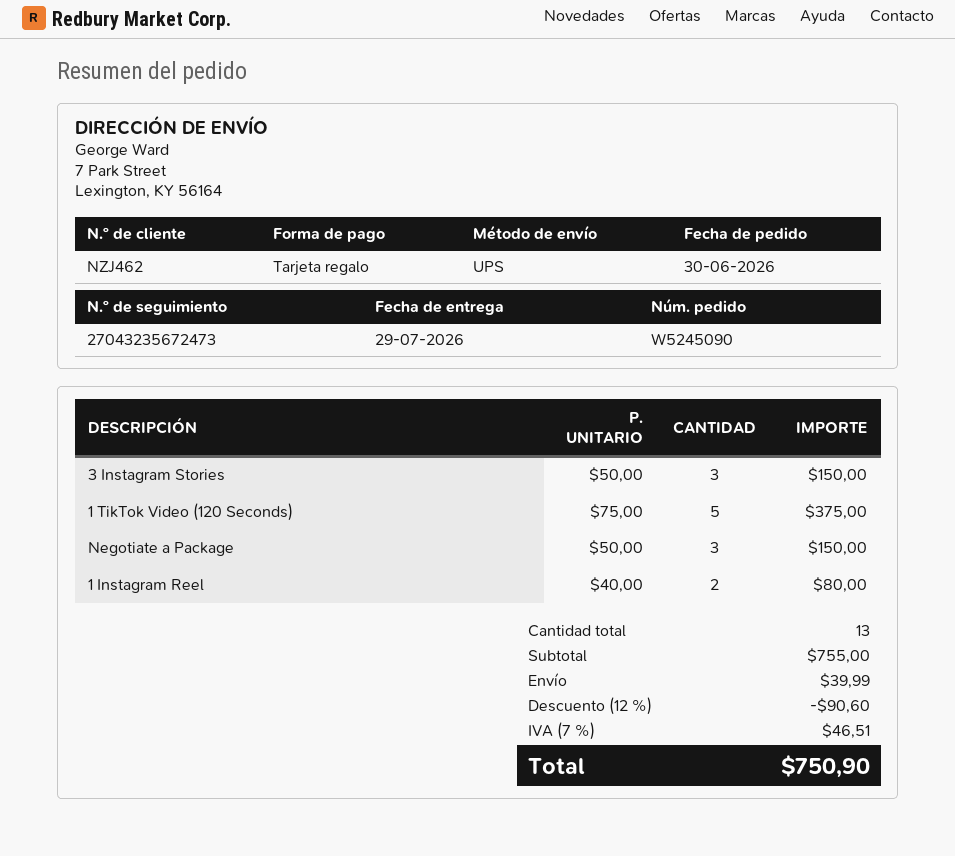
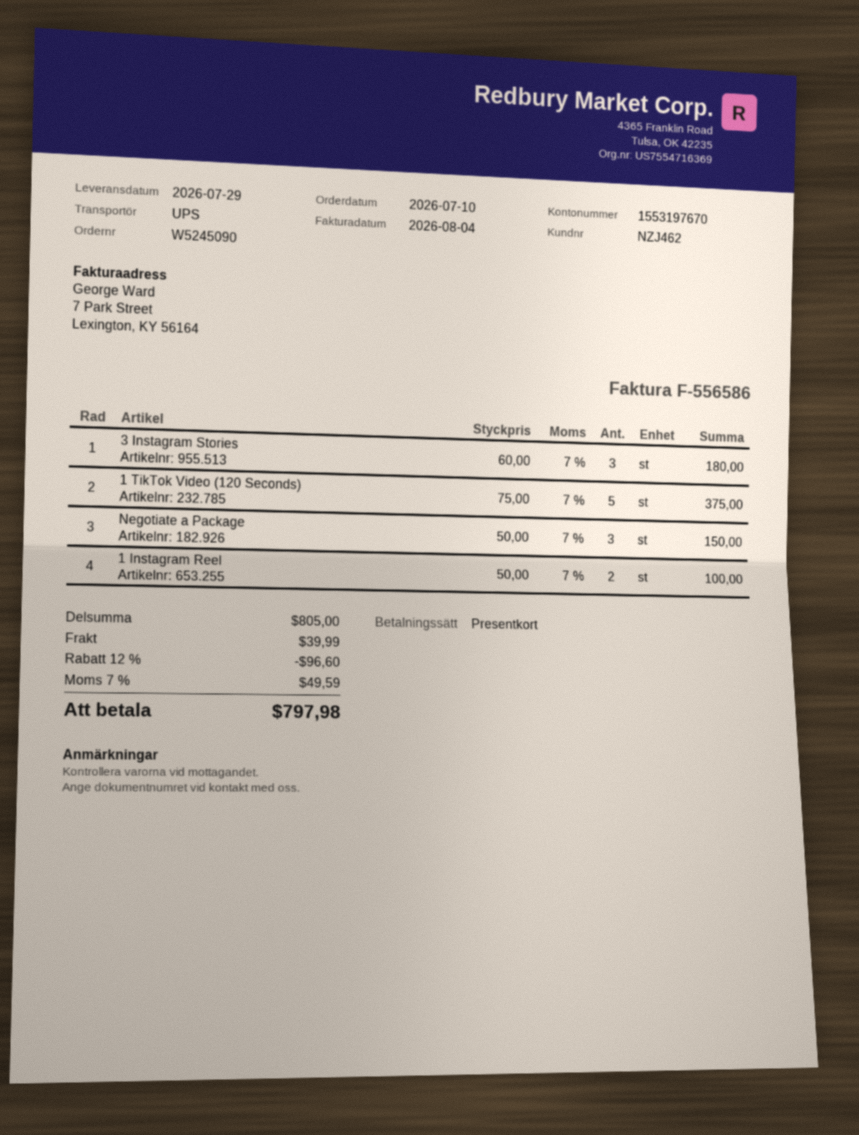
order date: 2026-06-30 -> 2026-07-10
3 Instagram Stories: 3 x 50.00 = 150.00 -> 3 x 60.00 = 180.00
1 Instagram Reel: 2 x 40.00 = 80.00 -> 2 x 50.00 = 100.00
subtotal: 755.00 -> 805.00
discount: 12% = 90.60 -> 12% = 96.60
tax: 7% = 46.51 -> 7% = 49.59
total: 750.90 -> 797.98

